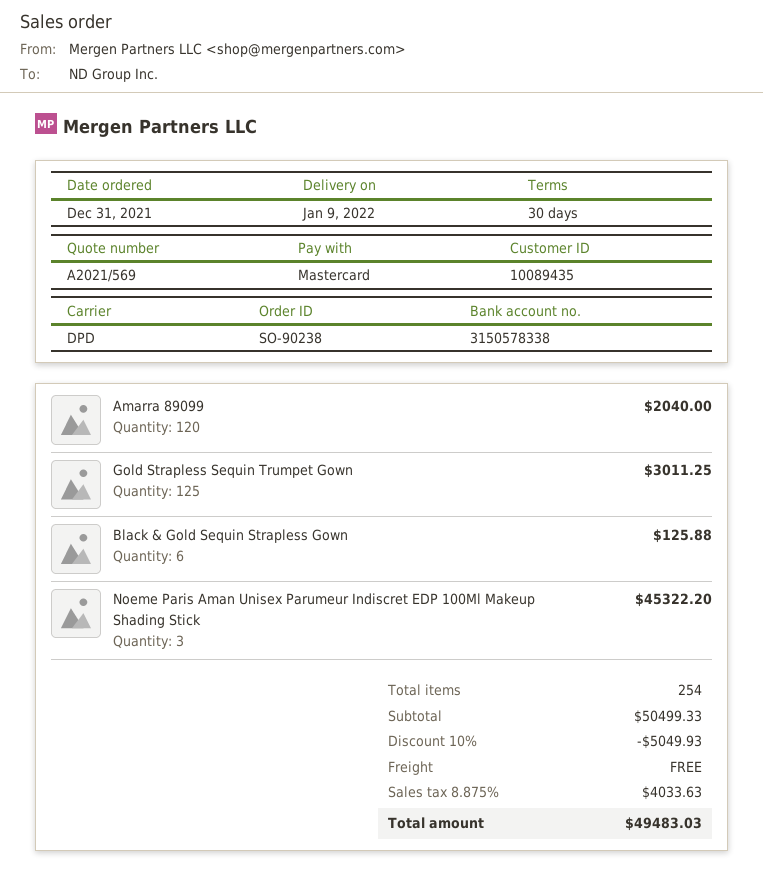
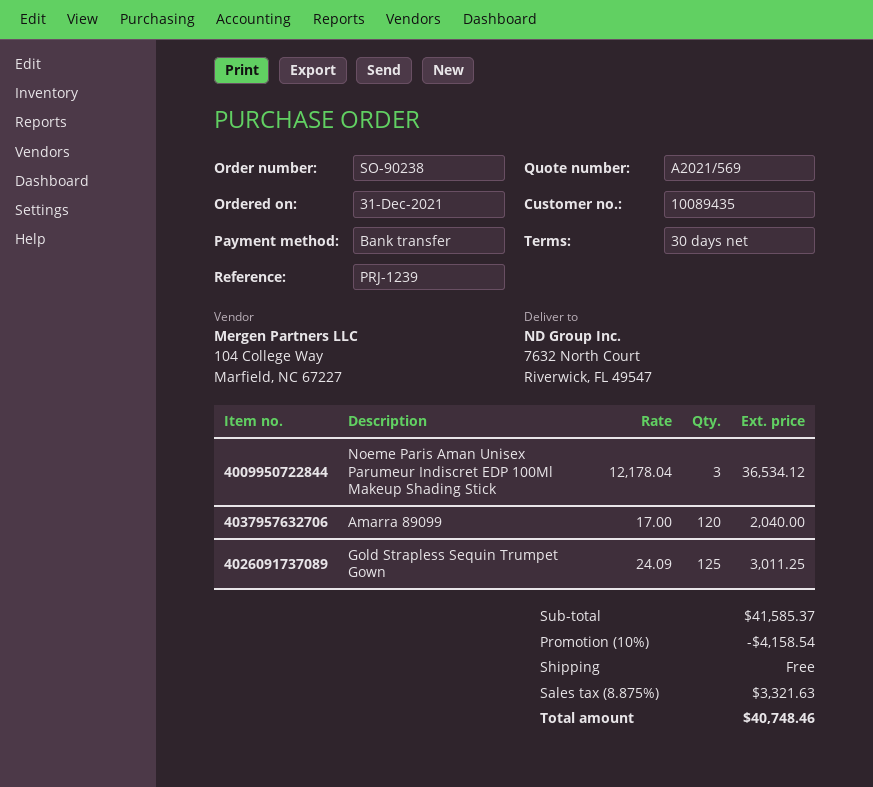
payment method: Mastercard -> bank transfer
Black & Gold Sequin Strapless Gown: 6 for 125.88 -> none
Noeme Paris Aman Unisex Parumeur Indiscret EDP 100Ml Makeup Shading Stick: 3 for 45322.20 -> 3 for 36534.12
subtotal: 50499.33 -> 41585.37
discount: 10% = 5049.93 -> 10% = 4158.54
tax: 8.875% = 4033.63 -> 8.875% = 3321.63
total: 49483.03 -> 40748.46

